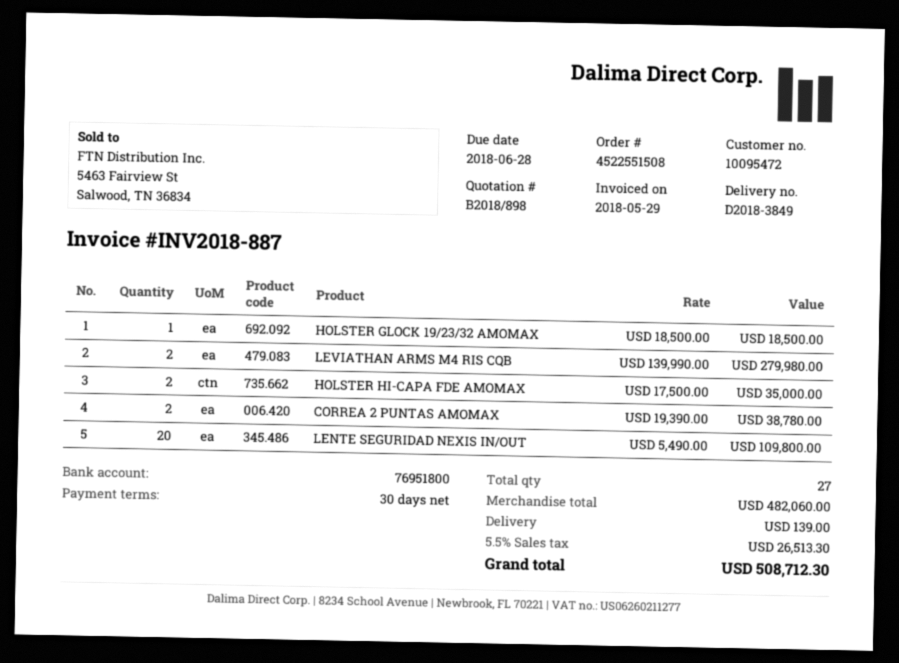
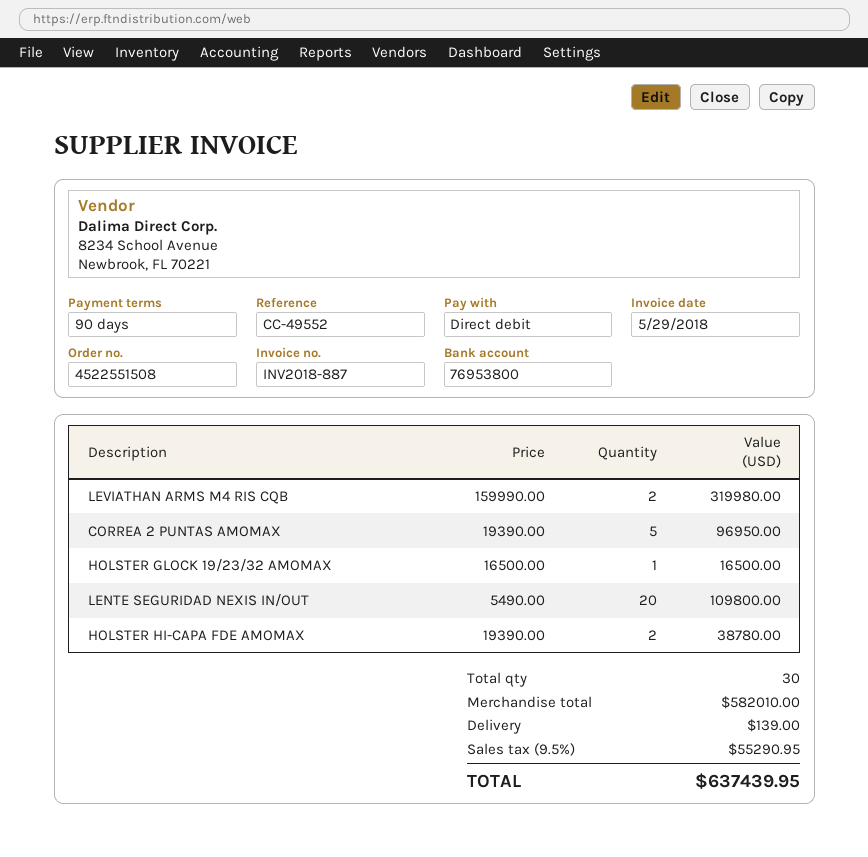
payment terms: 30 days -> 90 days
bank account: 76951800 -> 76953800
HOLSTER GLOCK 19/23/32 AMOMAX: 1 x 18500.00 = 18500.00 -> 1 x 16500.00 = 16500.00
LEVIATHAN ARMS M4 RIS CQB: 2 x 139990.00 = 279980.00 -> 2 x 159990.00 = 319980.00
HOLSTER HI-CAPA FDE AMOMAX: 2 x 17500.00 = 35000.00 -> 2 x 19390.00 = 38780.00
CORREA 2 PUNTAS AMOMAX: 2 x 19390.00 = 38780.00 -> 5 x 19390.00 = 96950.00
total quantity: 27 -> 30
subtotal: 482060.00 -> 582010.00
tax: 5.5% = 26513.30 -> 9.5% = 55290.95
total: 508712.30 -> 637439.95

